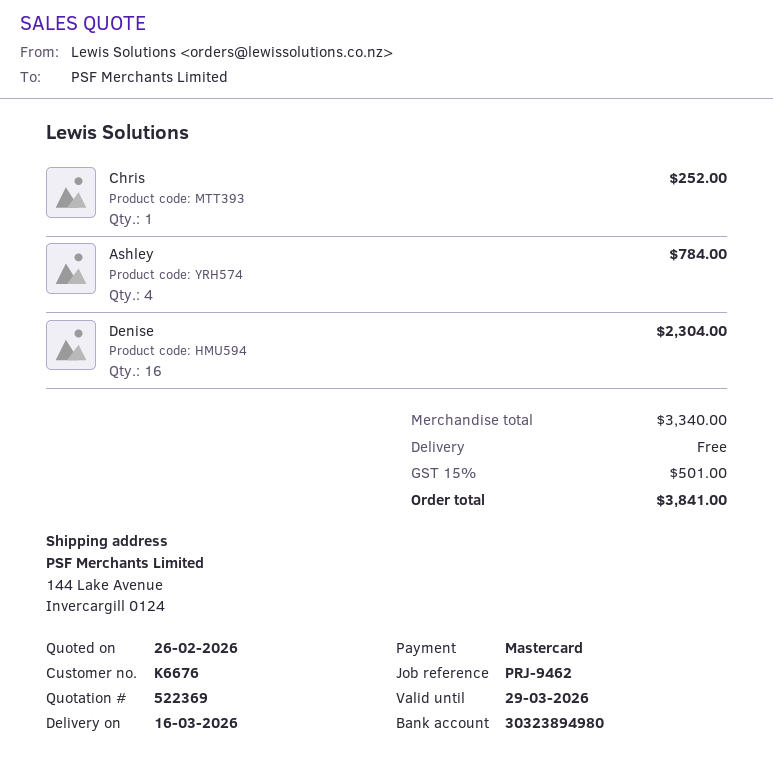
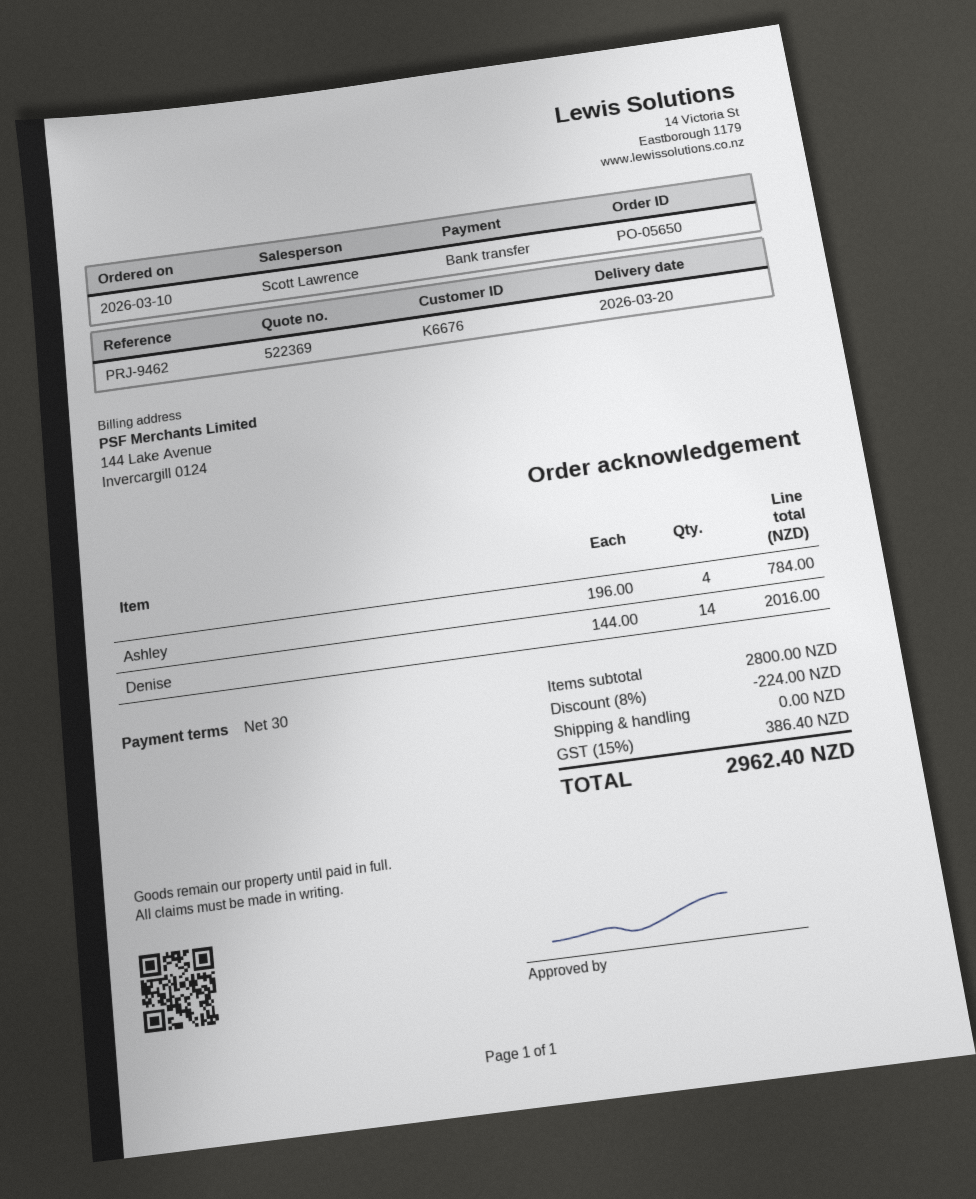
delivery date: 2026-03-16 -> 2026-03-20
payment method: Mastercard -> bank transfer
Chris: 1 for 252.00 -> none
Denise: 16 for 2304.00 -> 14 for 2016.00
subtotal: 3340.00 -> 2800.00
discount: none -> 8% = 224.00
tax: 15% = 501.00 -> 15% = 386.40
total: 3841.00 -> 2962.40

